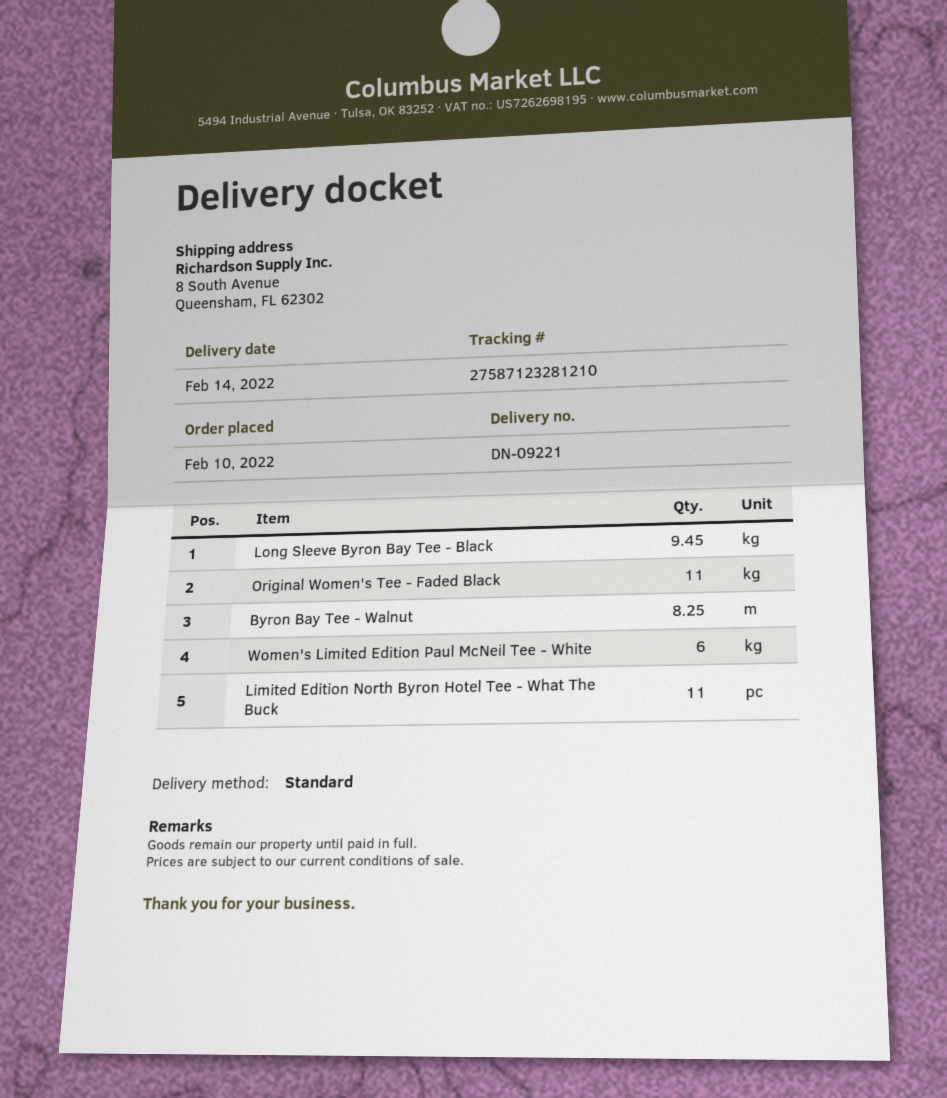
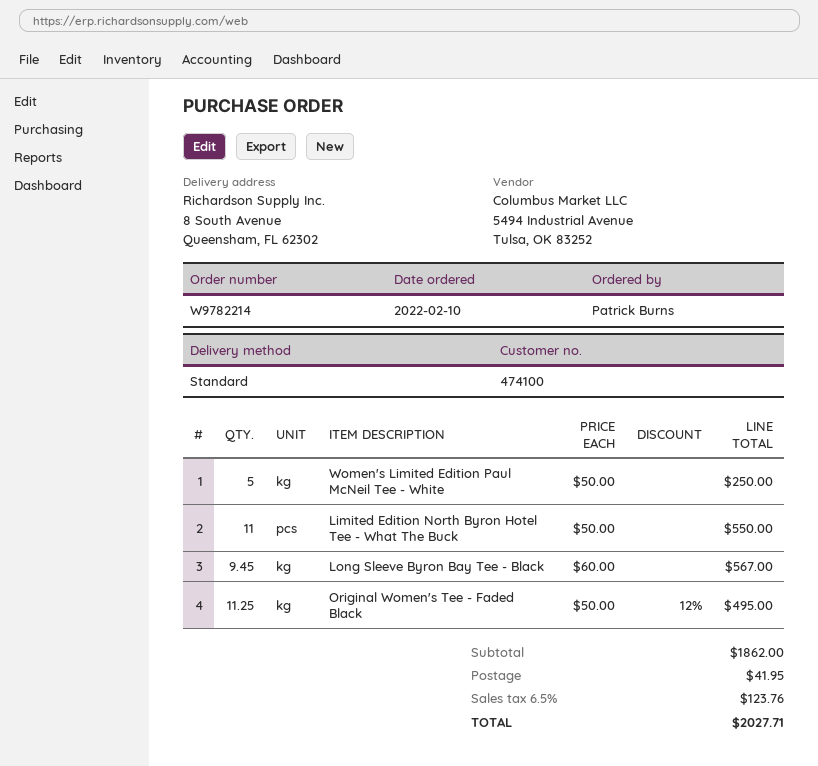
Original Women's Tee - Faded Black: 11 -> 11.25
Byron Bay Tee - Walnut: 8.25 -> none
Women's Limited Edition Paul McNeil Tee - White: 6 -> 5

